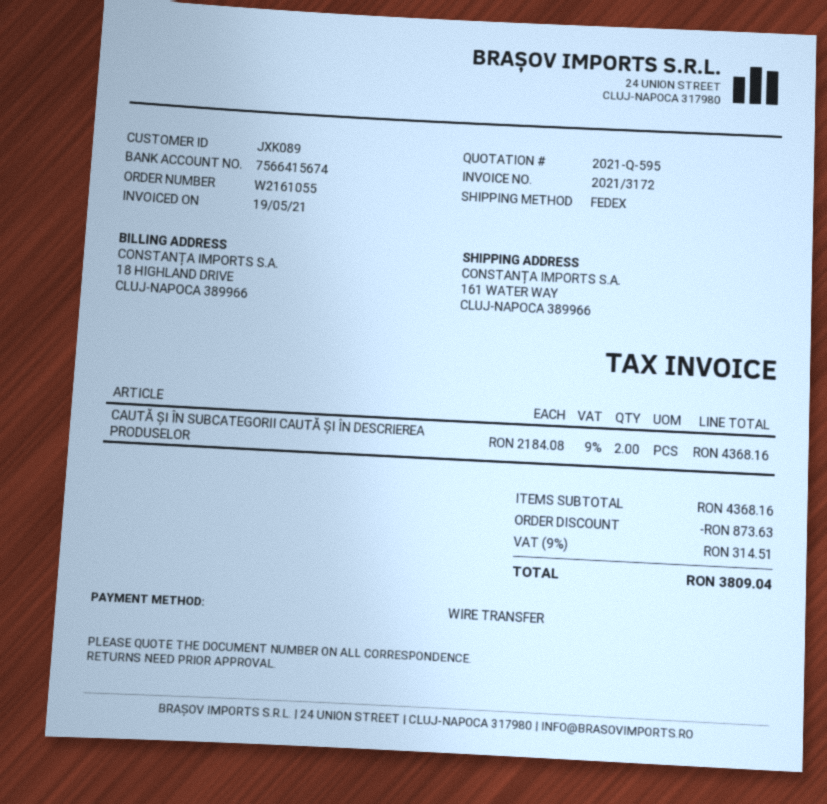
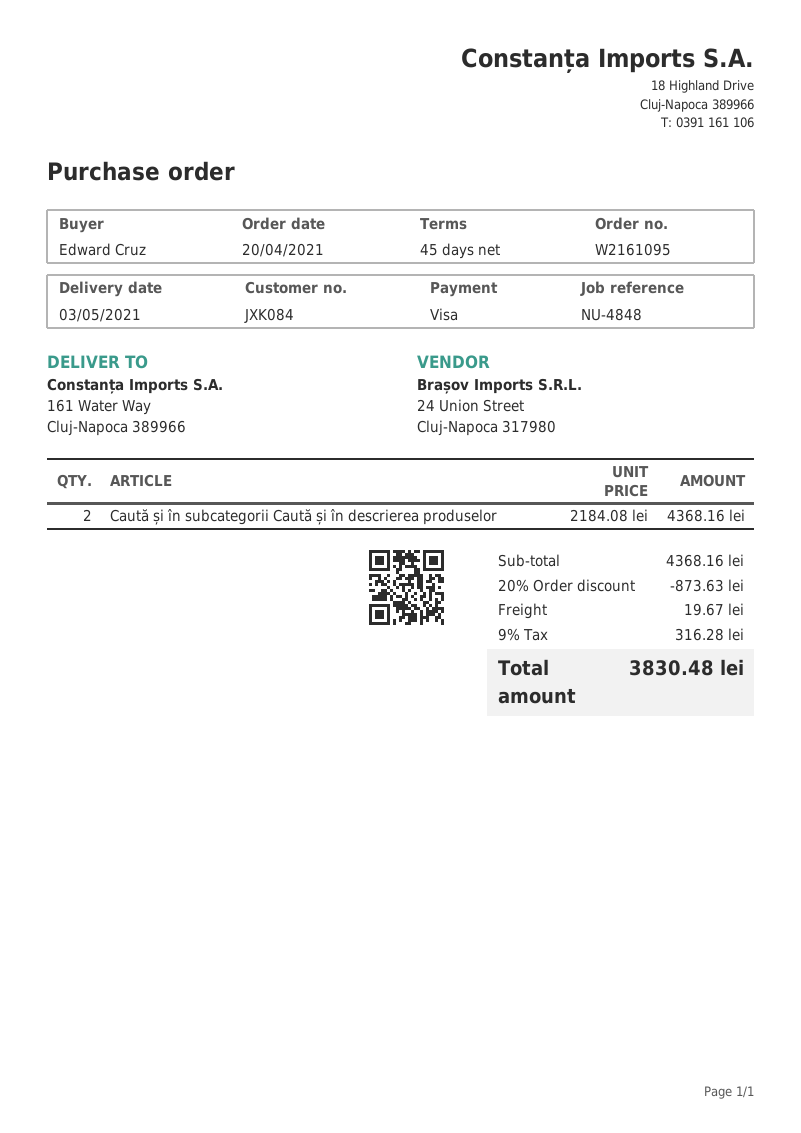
order number: W2161055 -> W2161095
customer number: JXK089 -> JXK084
payment method: bank transfer -> Visa
shipping: none -> 19.67
tax: 9% = 314.51 -> 9% = 316.28
total: 3809.04 -> 3830.48

